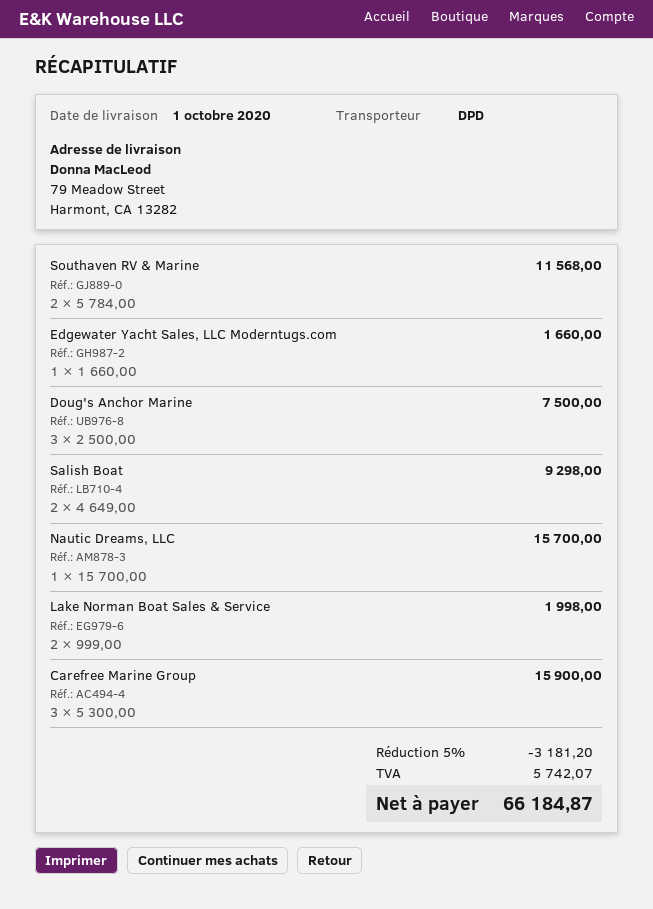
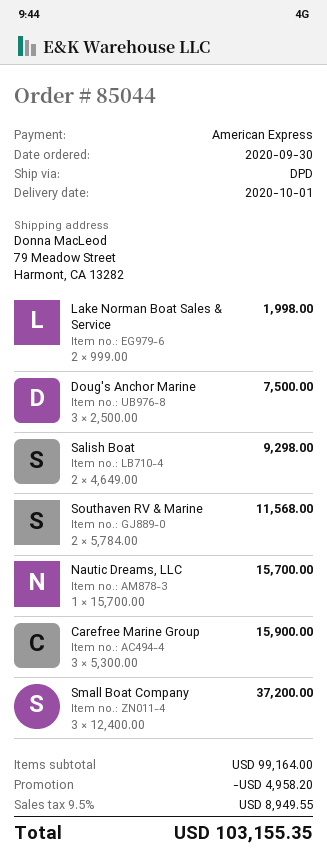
Edgewater Yacht Sales, LLC Moderntugs.com: 1 x 1660.00 = 1660.00 -> none
Small Boat Company: none -> 3 x 12400.00 = 37200.00
discount: 3181.20 -> 4958.20
tax: 5742.07 -> 8949.55
total: 66184.87 -> 103155.35

